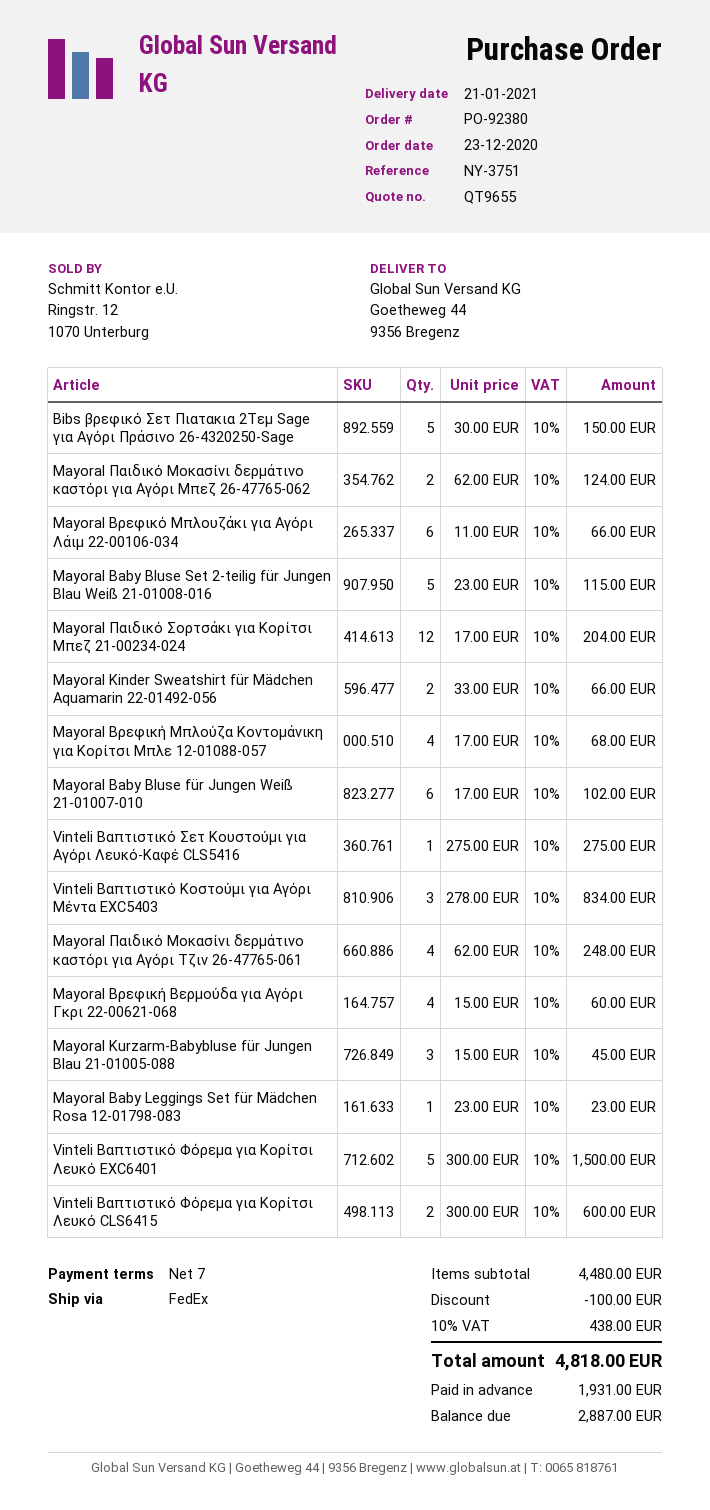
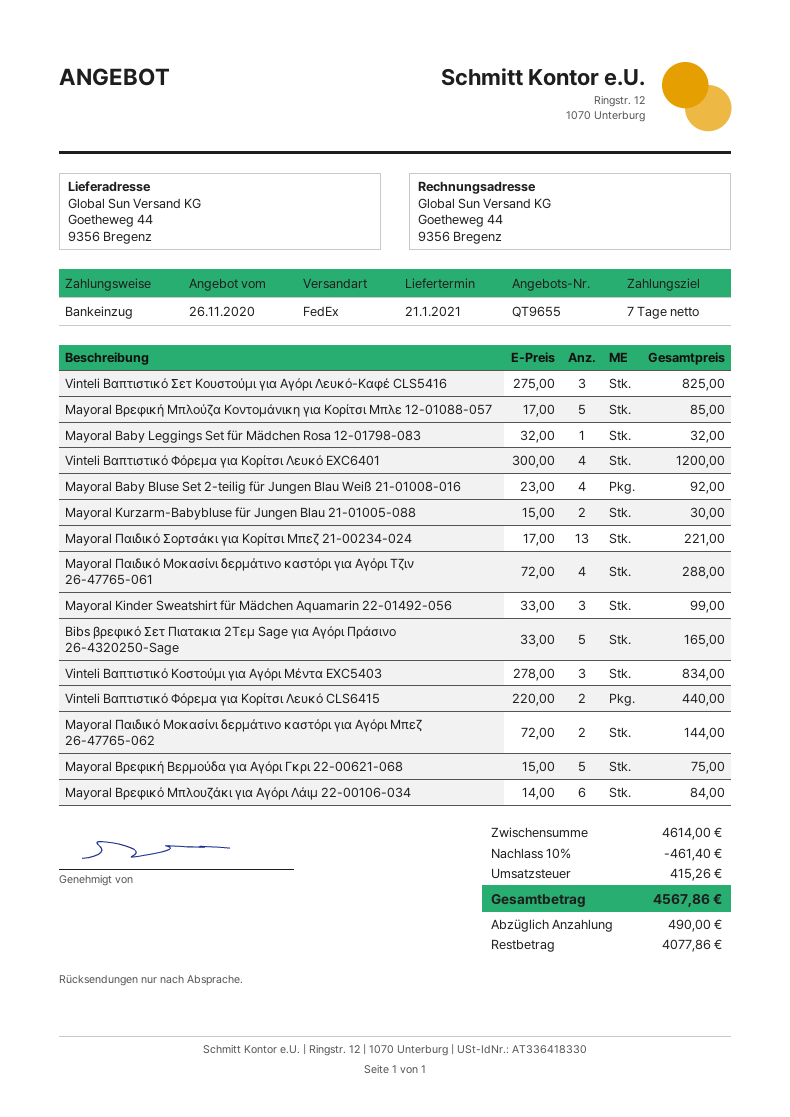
Bibs βρεφικό Σετ Πιατακια 2Τεμ Sage για Αγόρι Πράσινο 26-4320250-Sage: 5 x 30.00 = 150.00 -> 5 x 33.00 = 165.00
Mayoral Παιδικό Μοκασίνι δερμάτινο καστόρι για Αγόρι Μπεζ 26-47765-062: 2 x 62.00 = 124.00 -> 2 x 72.00 = 144.00
Mayoral Βρεφικό Μπλουζάκι για Αγόρι Λάιμ 22-00106-034: 6 x 11.00 = 66.00 -> 6 x 14.00 = 84.00
Mayoral Baby Bluse Set 2-teilig für Jungen Blau Weiß 21-01008-016: 5 x 23.00 = 115.00 -> 4 x 23.00 = 92.00
Mayoral Παιδικό Σορτσάκι για Κορίτσι Μπεζ 21-00234-024: 12 x 17.00 = 204.00 -> 13 x 17.00 = 221.00
Mayoral Kinder Sweatshirt für Mädchen Aquamarin 22-01492-056: 2 x 33.00 = 66.00 -> 3 x 33.00 = 99.00
Mayoral Βρεφική Μπλούζα Κοντομάνικη για Κορίτσι Μπλε 12-01088-057: 4 x 17.00 = 68.00 -> 5 x 17.00 = 85.00
Mayoral Baby Bluse für Jungen Weiß 21-01007-010: 6 x 17.00 = 102.00 -> none
Vinteli Βαπτιστικό Σετ Κουστούμι για Αγόρι Λευκό-Καφέ CLS5416: 1 x 275.00 = 275.00 -> 3 x 275.00 = 825.00
Mayoral Παιδικό Μοκασίνι δερμάτινο καστόρι για Αγόρι Τζιν 26-47765-061: 4 x 62.00 = 248.00 -> 4 x 72.00 = 288.00
Mayoral Βρεφική Βερμούδα για Αγόρι Γκρι 22-00621-068: 4 x 15.00 = 60.00 -> 5 x 15.00 = 75.00
Mayoral Kurzarm-Babybluse für Jungen Blau 21-01005-088: 3 x 15.00 = 45.00 -> 2 x 15.00 = 30.00
Mayoral Baby Leggings Set für Mädchen Rosa 12-01798-083: 1 x 23.00 = 23.00 -> 1 x 32.00 = 32.00
Vinteli Βαπτιστικό Φόρεμα για Κορίτσι Λευκό EXC6401: 5 x 300.00 = 1500.00 -> 4 x 300.00 = 1200.00
Vinteli Βαπτιστικό Φόρεμα για Κορίτσι Λευκό CLS6415: 2 x 300.00 = 600.00 -> 2 x 220.00 = 440.00
subtotal: 4480.00 -> 4614.00
discount: 100.00 -> 461.40
tax: 438.00 -> 415.26
total: 4818.00 -> 4567.86
deposit: 1931.00 -> 490.00
balance: 2887.00 -> 4077.86

